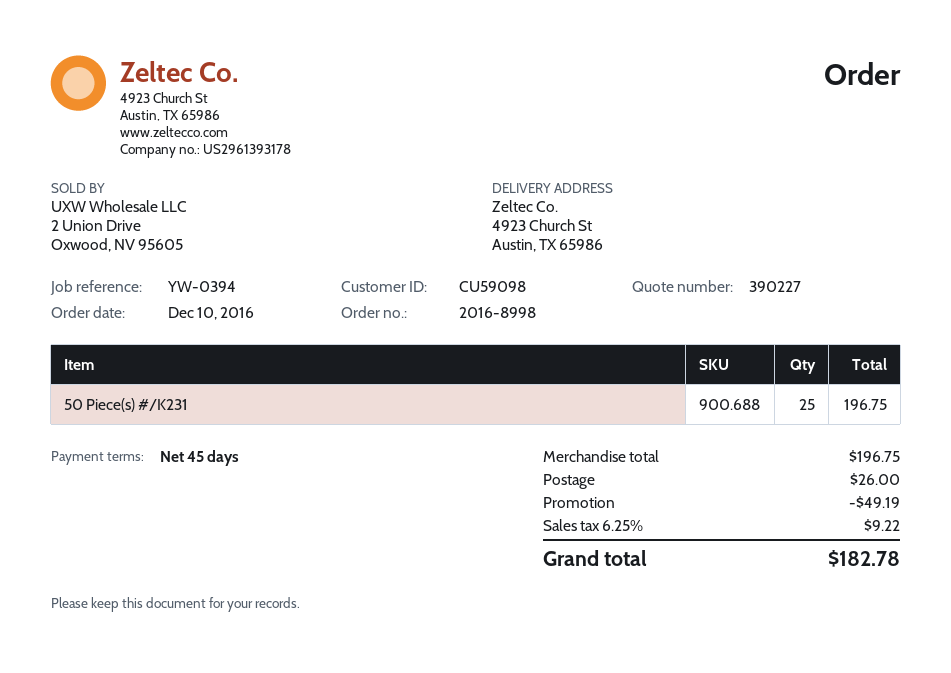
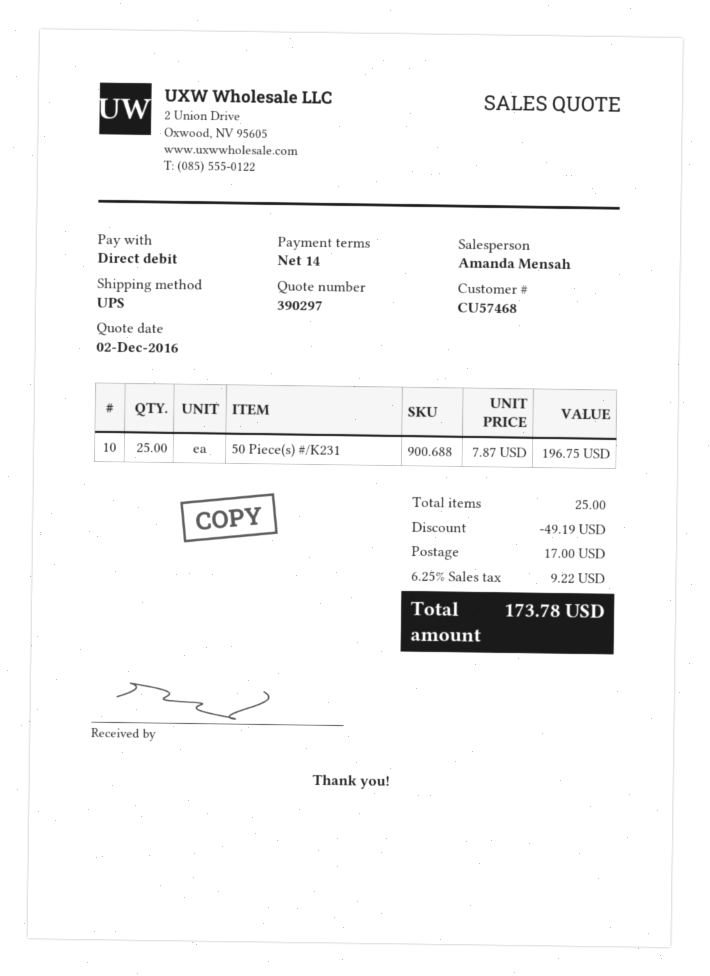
quote number: 390227 -> 390297
payment terms: 45 days -> 14 days
customer number: CU59098 -> CU57468
shipping: 26.00 -> 17.00
total: 182.78 -> 173.78

